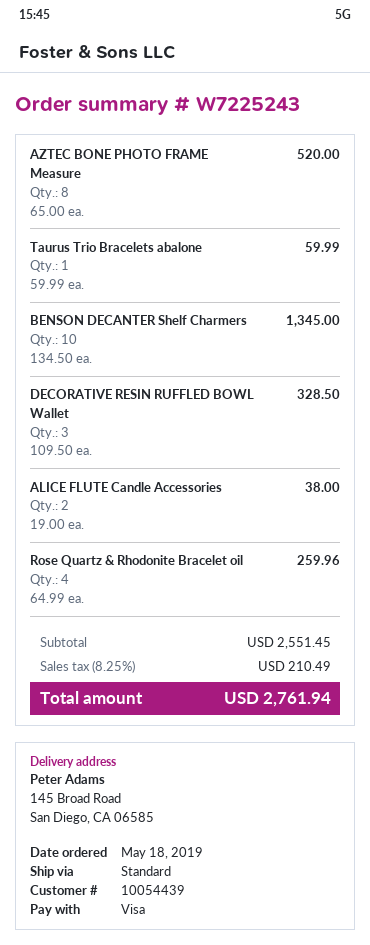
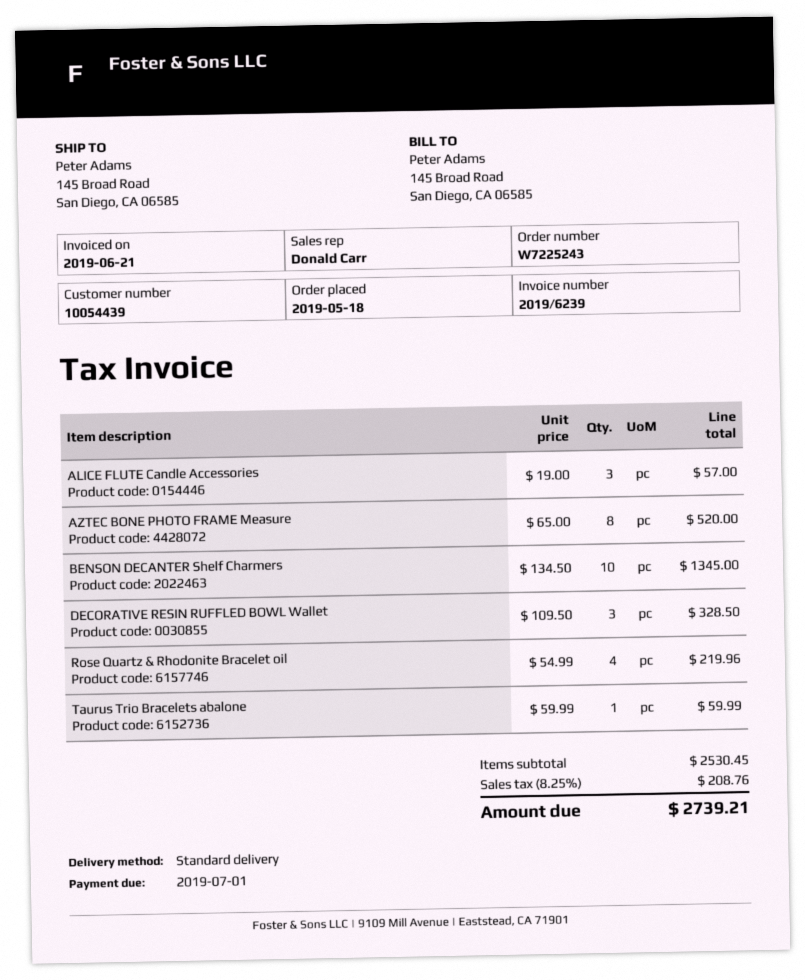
ALICE FLUTE Candle Accessories: 2 x 19.00 = 38.00 -> 3 x 19.00 = 57.00
Rose Quartz & Rhodonite Bracelet oil: 4 x 64.99 = 259.96 -> 4 x 54.99 = 219.96
subtotal: 2551.45 -> 2530.45
tax: 8.25% = 210.49 -> 8.25% = 208.76
total: 2761.94 -> 2739.21

